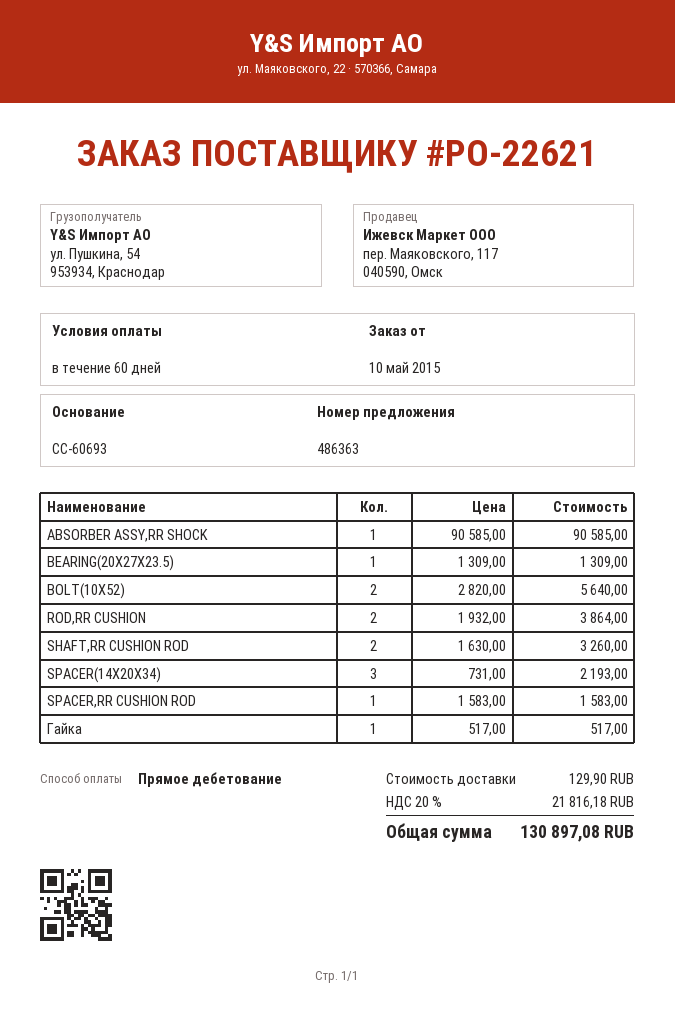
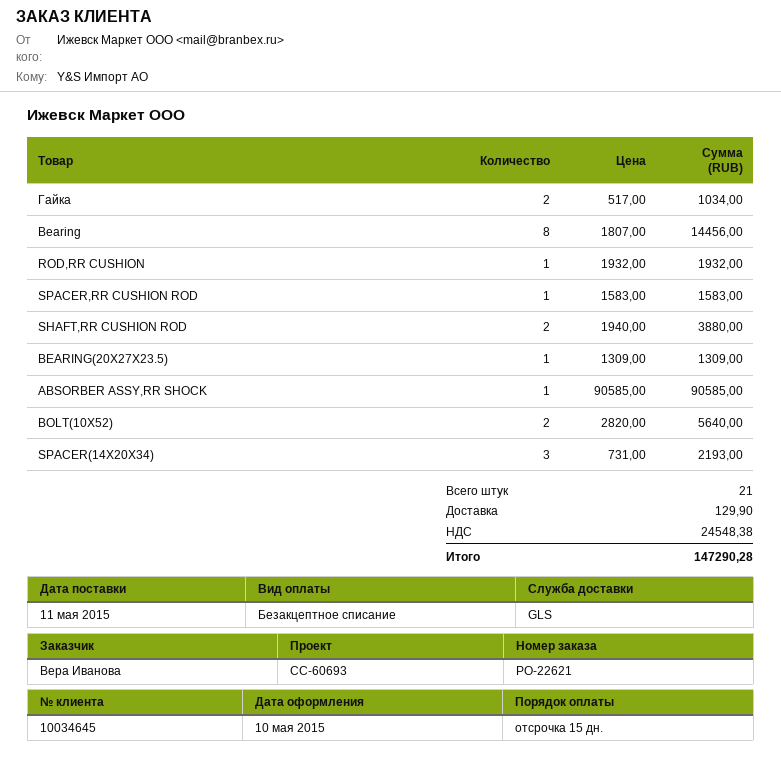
payment terms: 60 days -> 15 days
ROD,RR CUSHION: 2 x 1932.00 = 3864.00 -> 1 x 1932.00 = 1932.00
SHAFT,RR CUSHION ROD: 2 x 1630.00 = 3260.00 -> 2 x 1940.00 = 3880.00
Гайка: 1 x 517.00 = 517.00 -> 2 x 517.00 = 1034.00
Bearing: none -> 8 x 1807.00 = 14456.00
tax: 21816.18 -> 24548.38
total: 130897.08 -> 147290.28

